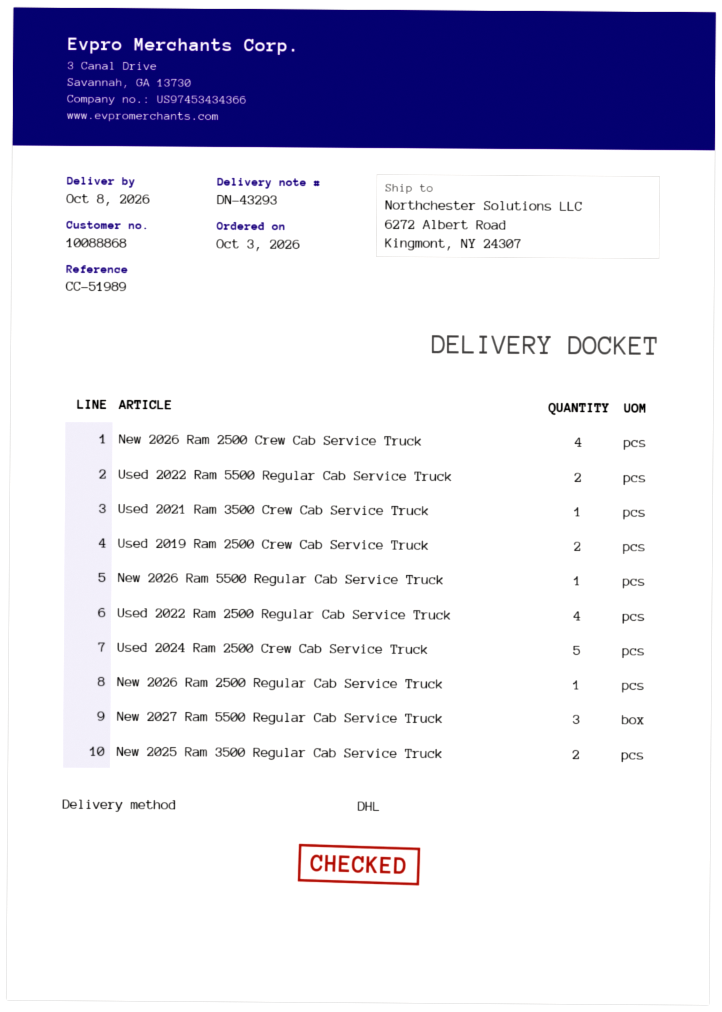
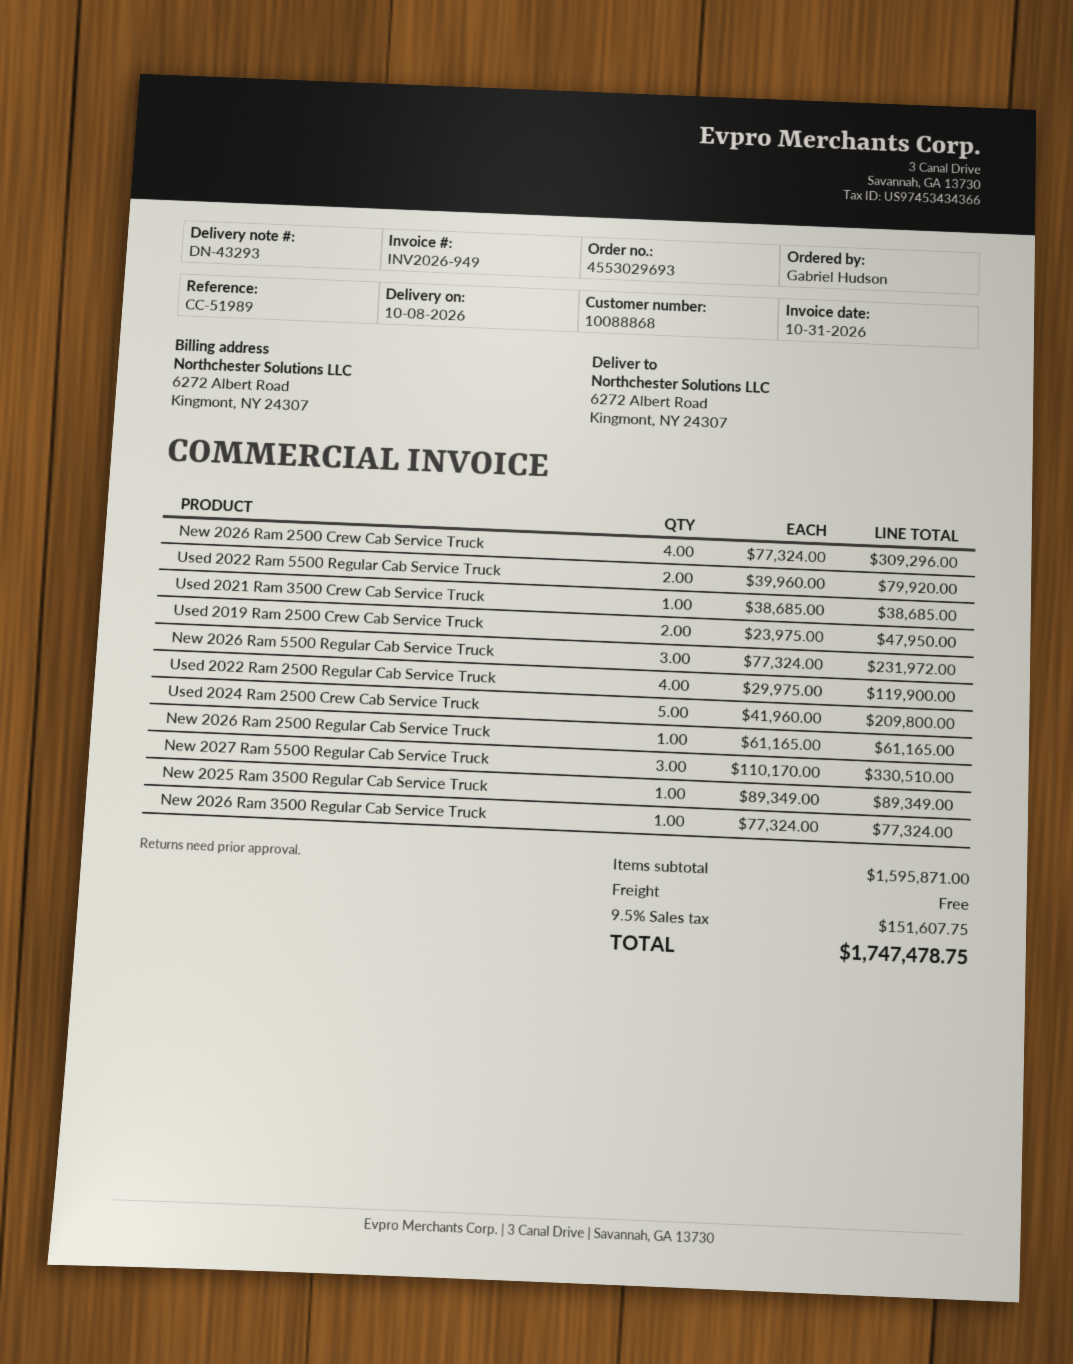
New 2026 Ram 5500 Regular Cab Service Truck: 1 -> 3
New 2025 Ram 3500 Regular Cab Service Truck: 2 -> 1
New 2026 Ram 3500 Regular Cab Service Truck: none -> 1

